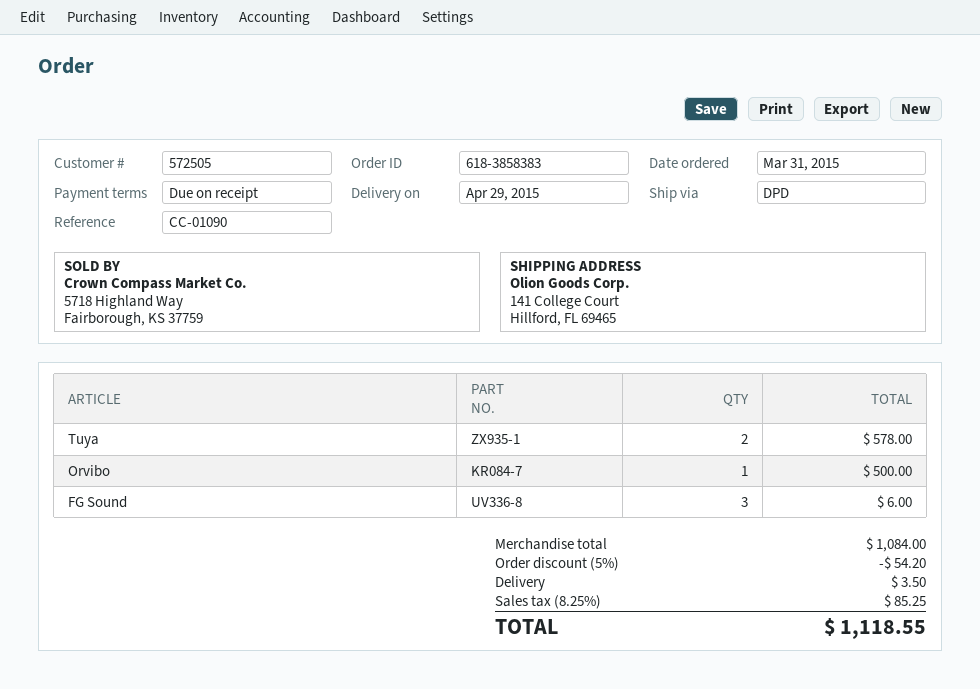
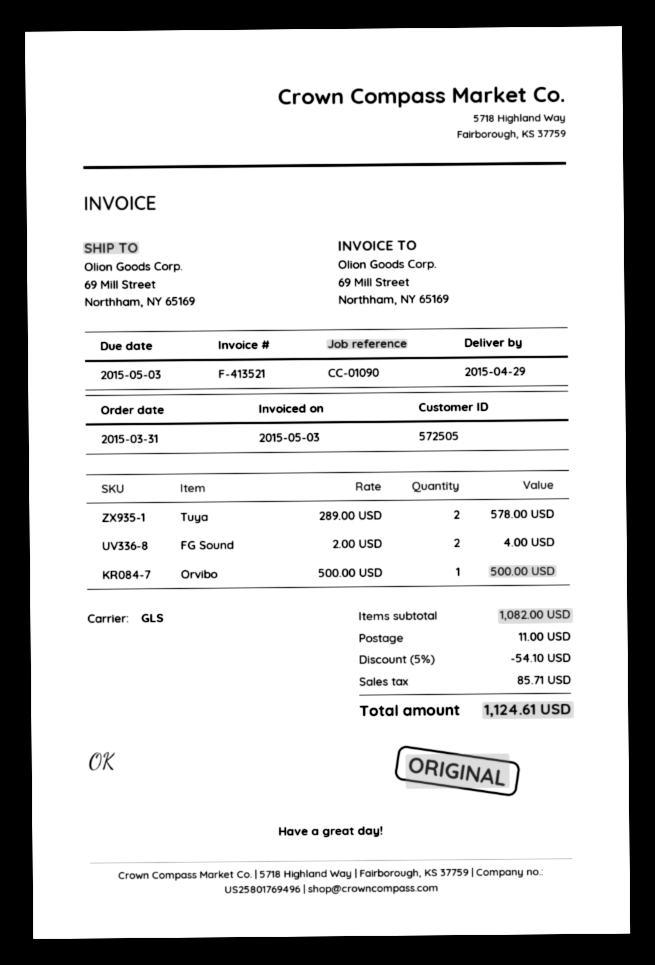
shipping method: DPD -> GLS
ship to: 141 College Court, Hillford, FL 69465 -> 69 Mill Street, Northham, NY 65169
FG Sound: 3 for 6.00 -> 2 for 4.00
subtotal: 1084.00 -> 1082.00
discount: 5% = 54.20 -> 5% = 54.10
shipping: 3.50 -> 11.00
tax: 85.25 -> 85.71
total: 1118.55 -> 1124.61

